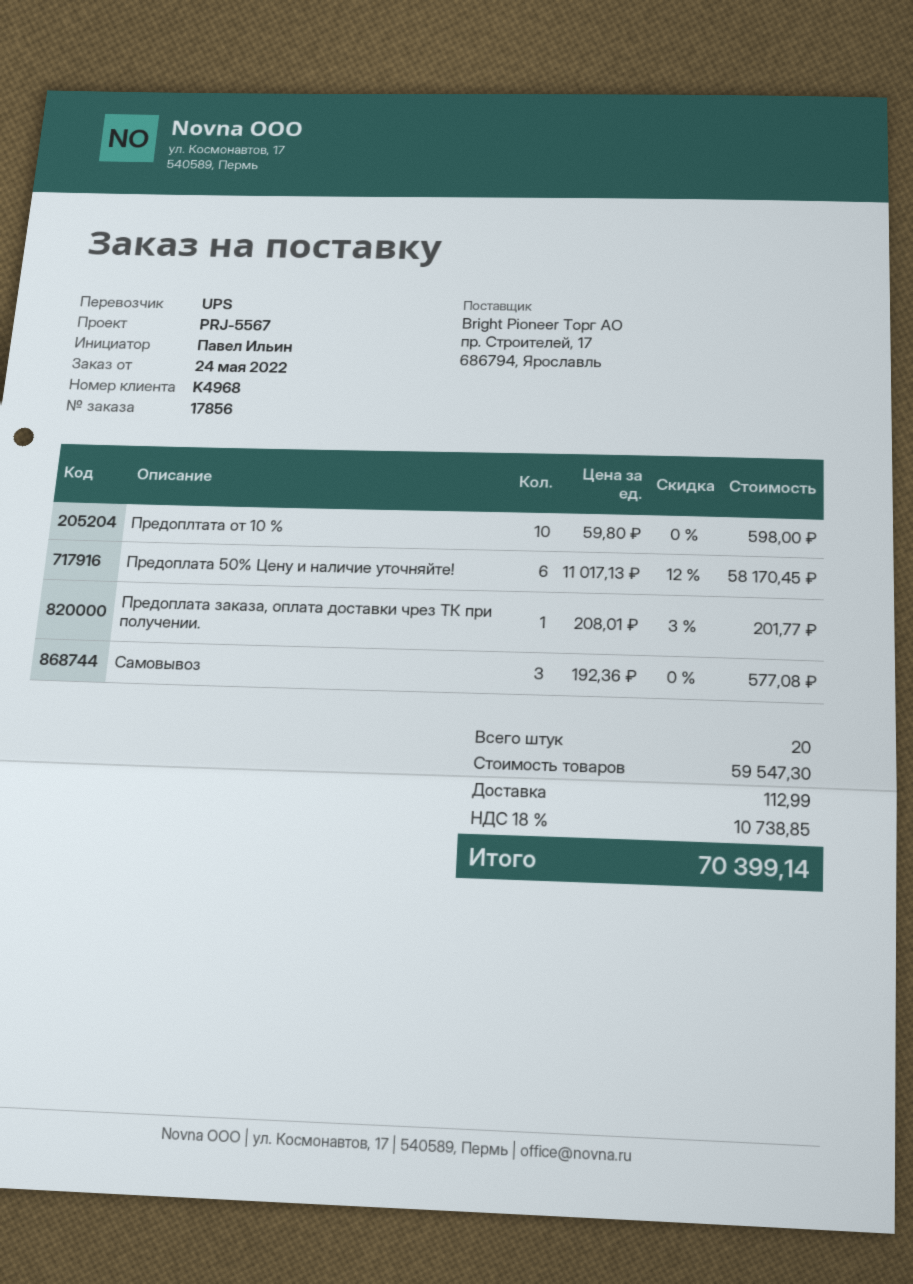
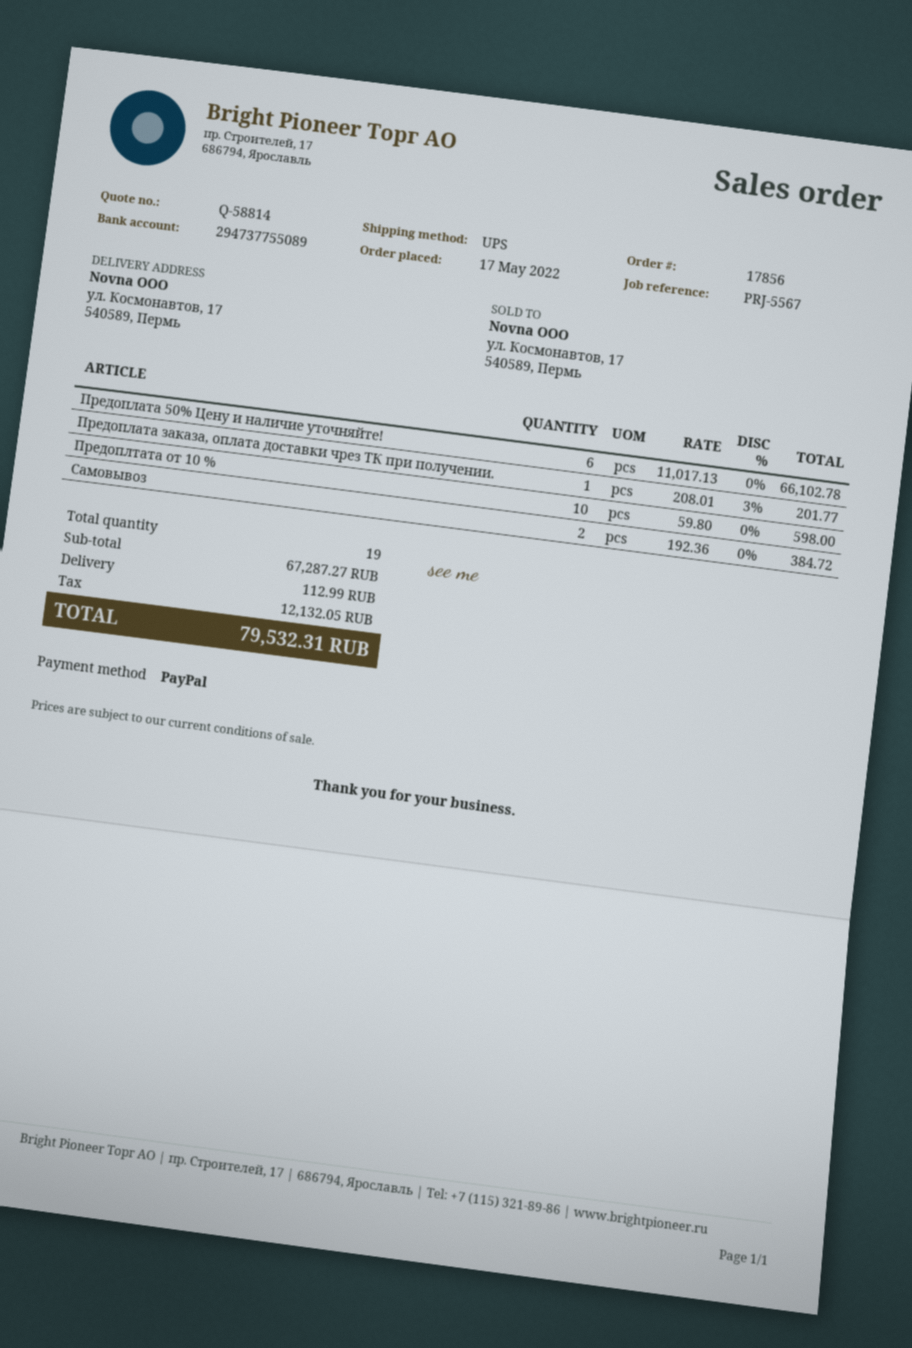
order date: 2022-05-24 -> 2022-05-17
Предоплата 50% Цену и наличие уточняйте!: 6 x 11017.13 - 12% = 58170.45 -> 6 x 11017.13 = 66102.78
Самовывоз: 3 x 192.36 = 577.08 -> 2 x 192.36 = 384.72
total quantity: 20 -> 19
subtotal: 59547.30 -> 67287.27
tax: 10738.85 -> 12132.05
total: 70399.14 -> 79532.31

